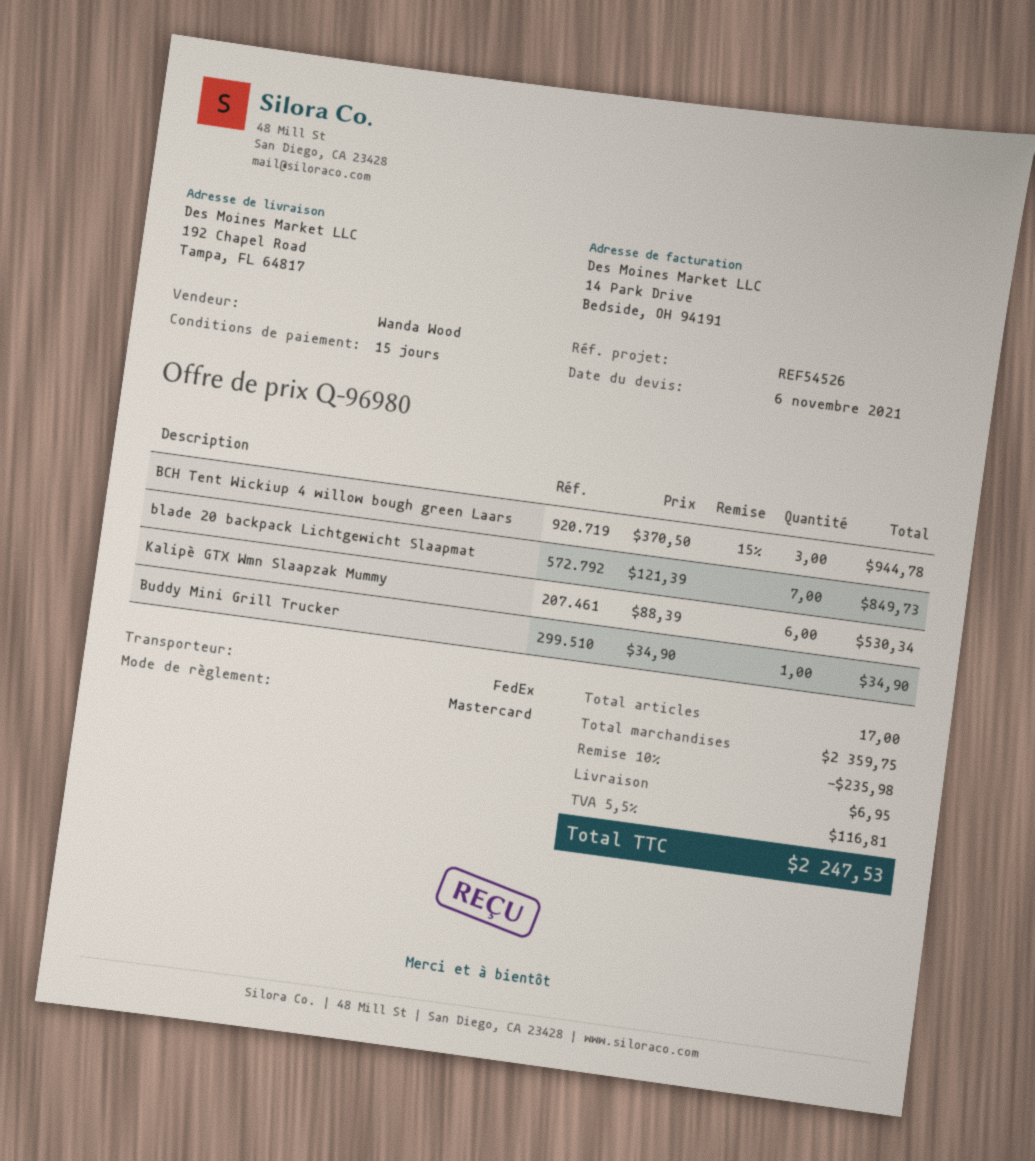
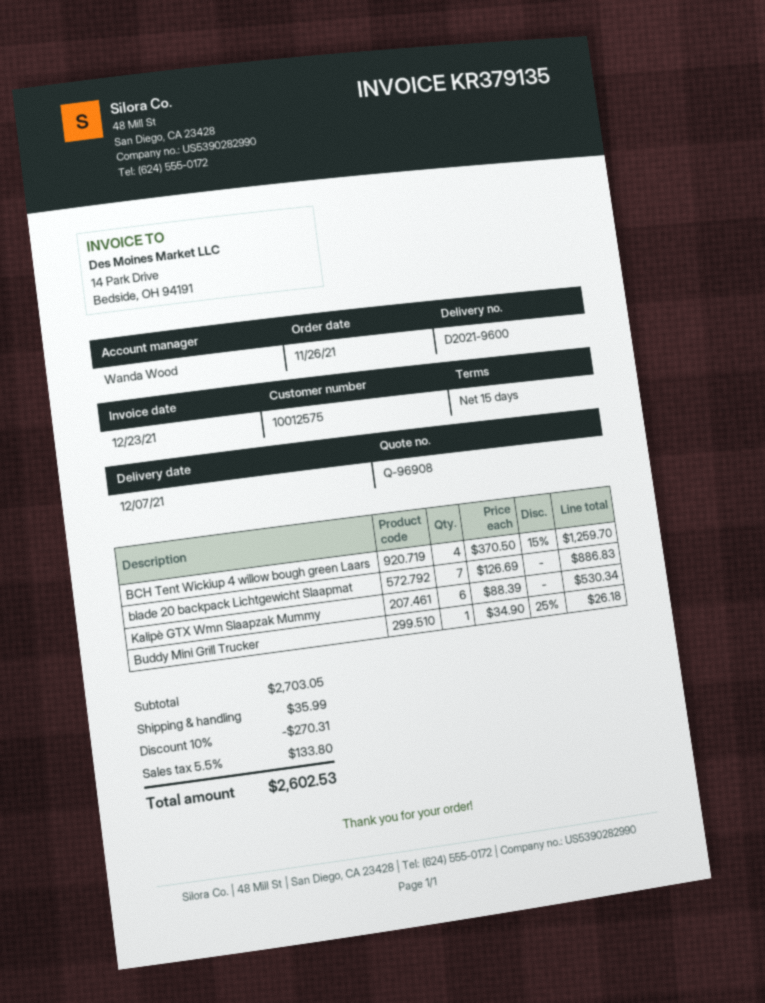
quote number: Q-96980 -> Q-96908
BCH Tent Wickiup 4 willow bough green Laars: 3 x 370.50 - 15% = 944.78 -> 4 x 370.50 - 15% = 1259.70
blade 20 backpack Lichtgewicht Slaapmat: 7 x 121.39 = 849.73 -> 7 x 126.69 = 886.83
Buddy Mini Grill Trucker: 1 x 34.90 = 34.90 -> 1 x 34.90 - 25% = 26.18
subtotal: 2359.75 -> 2703.05
discount: 10% = 235.98 -> 10% = 270.31
shipping: 6.95 -> 35.99
tax: 5.5% = 116.81 -> 5.5% = 133.80
total: 2247.53 -> 2602.53

